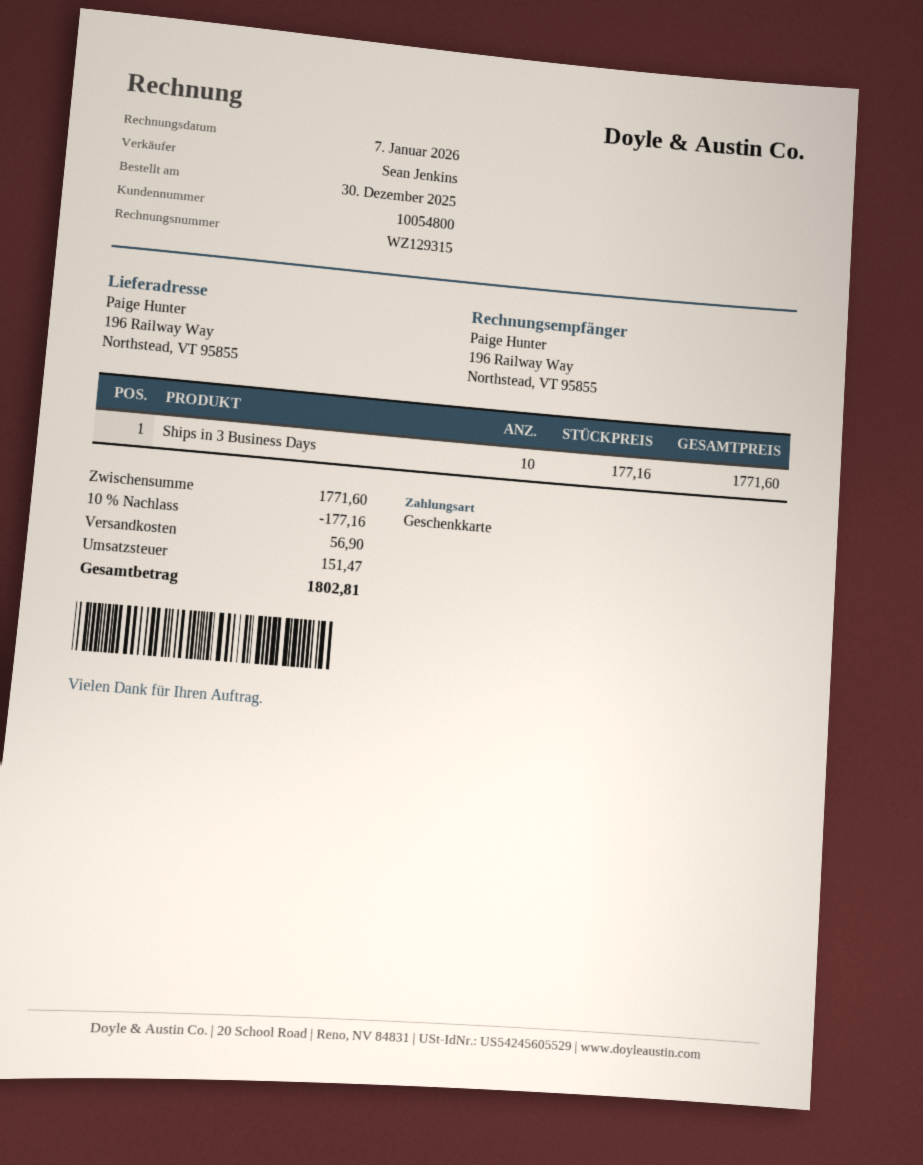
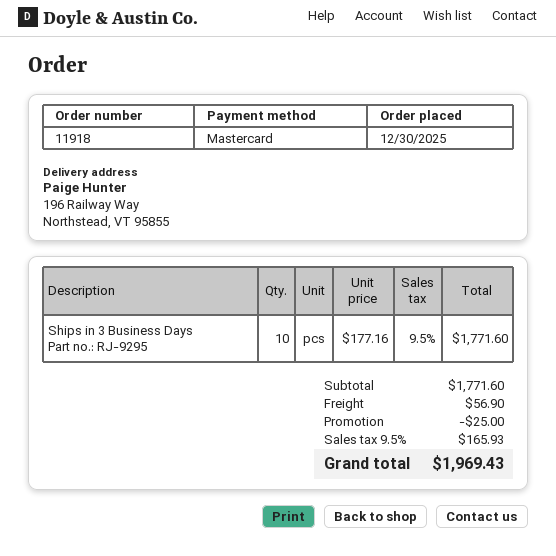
payment method: gift card -> Mastercard
discount: 177.16 -> 25.00
tax: 151.47 -> 165.93
total: 1802.81 -> 1969.43

